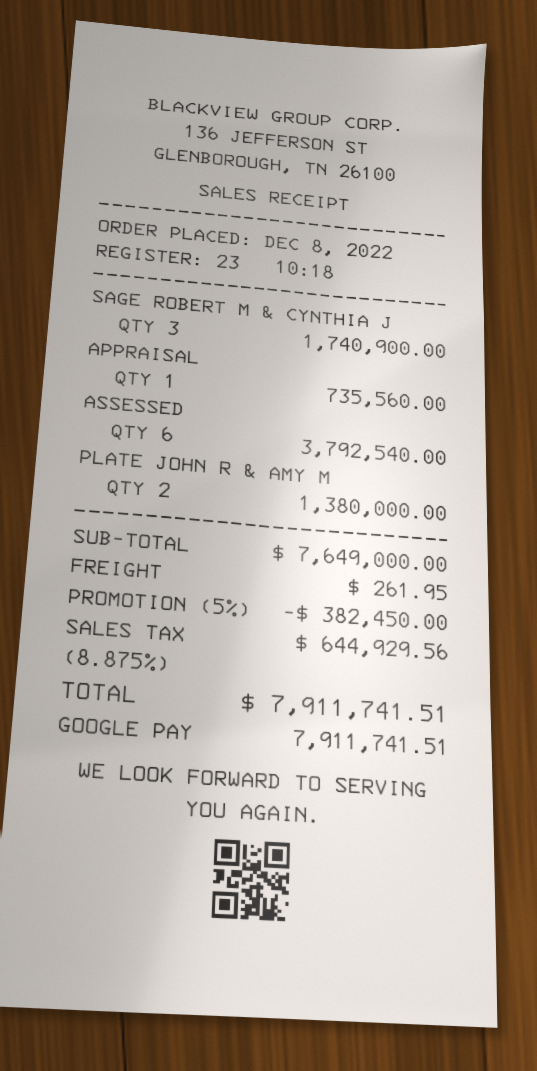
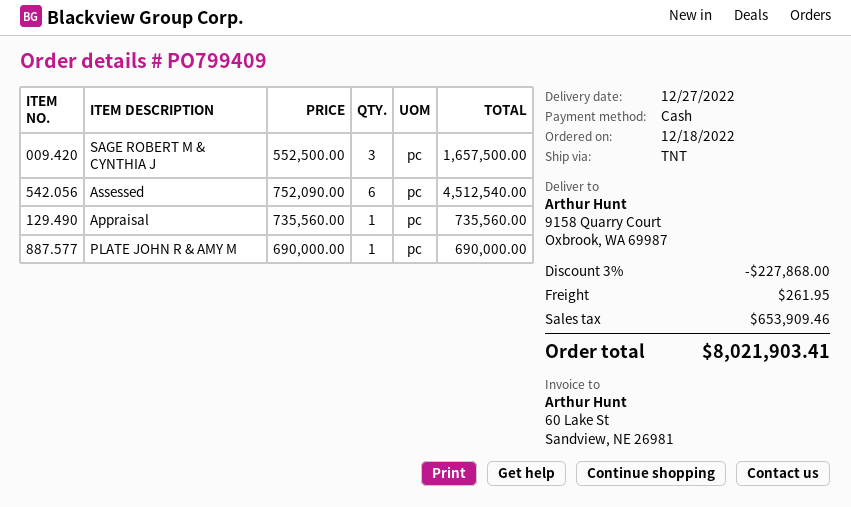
order date: 2022-12-08 -> 2022-12-18
payment method: Google Pay -> cash
SAGE ROBERT M & CYNTHIA J: 3 for 1740900.00 -> 3 for 1657500.00
ASSESSED: 6 for 3792540.00 -> 6 for 4512540.00
PLATE JOHN R & AMY M: 2 for 1380000.00 -> 1 for 690000.00
discount: 5% = 382450.00 -> 3% = 227868.00
tax: 644929.56 -> 653909.46
total: 7911741.51 -> 8021903.41

